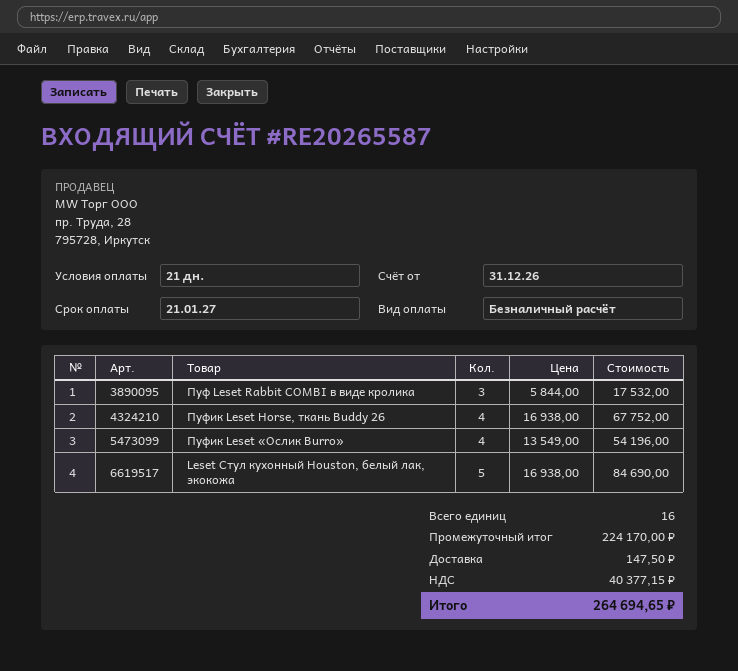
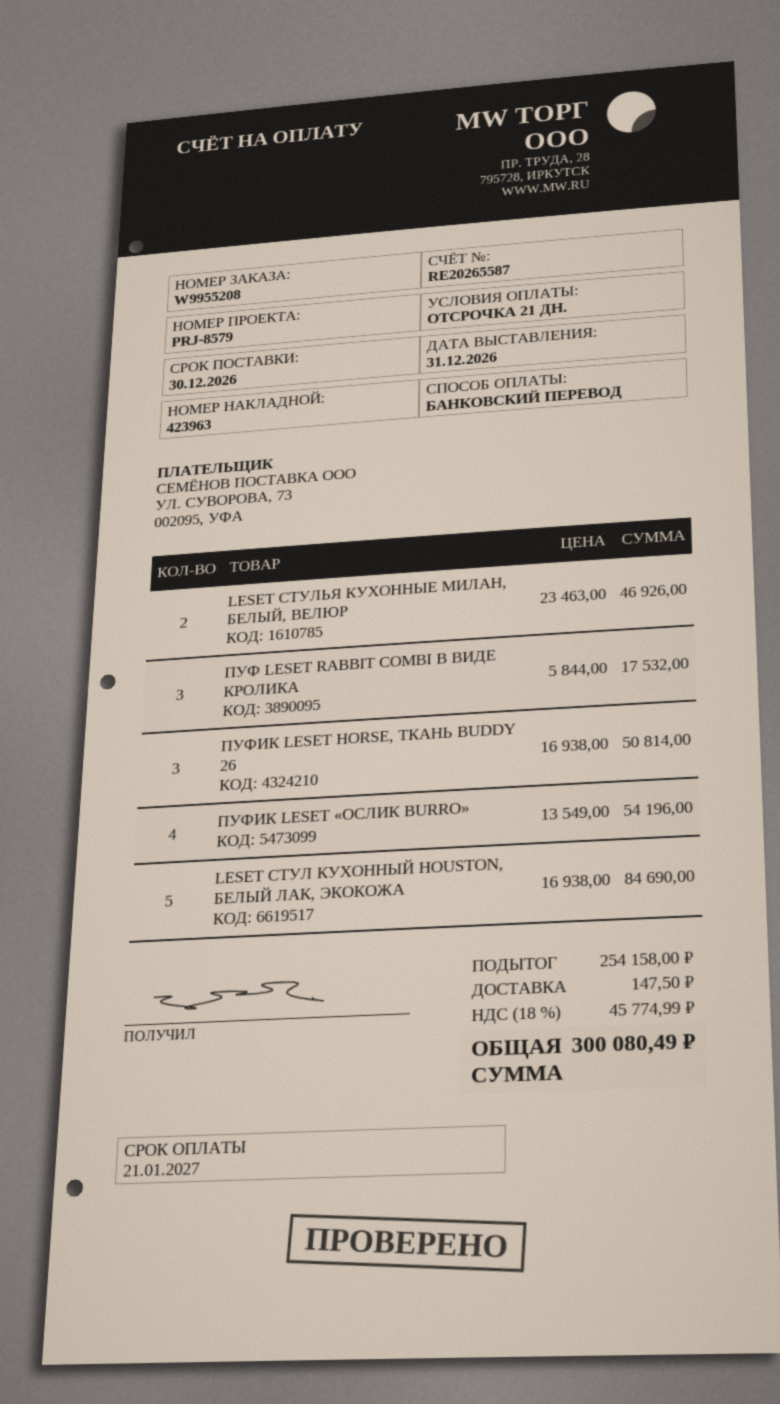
Пуфик Leset Horse, ткань Buddy 26: 4 x 16938.00 = 67752.00 -> 3 x 16938.00 = 50814.00
LESET СТУЛЬЯ КУХОННЫЕ МИЛАН, БЕЛЫЙ, ВЕЛЮР: none -> 2 x 23463.00 = 46926.00
subtotal: 224170.00 -> 254158.00
tax: 40377.15 -> 45774.99
total: 264694.65 -> 300080.49

